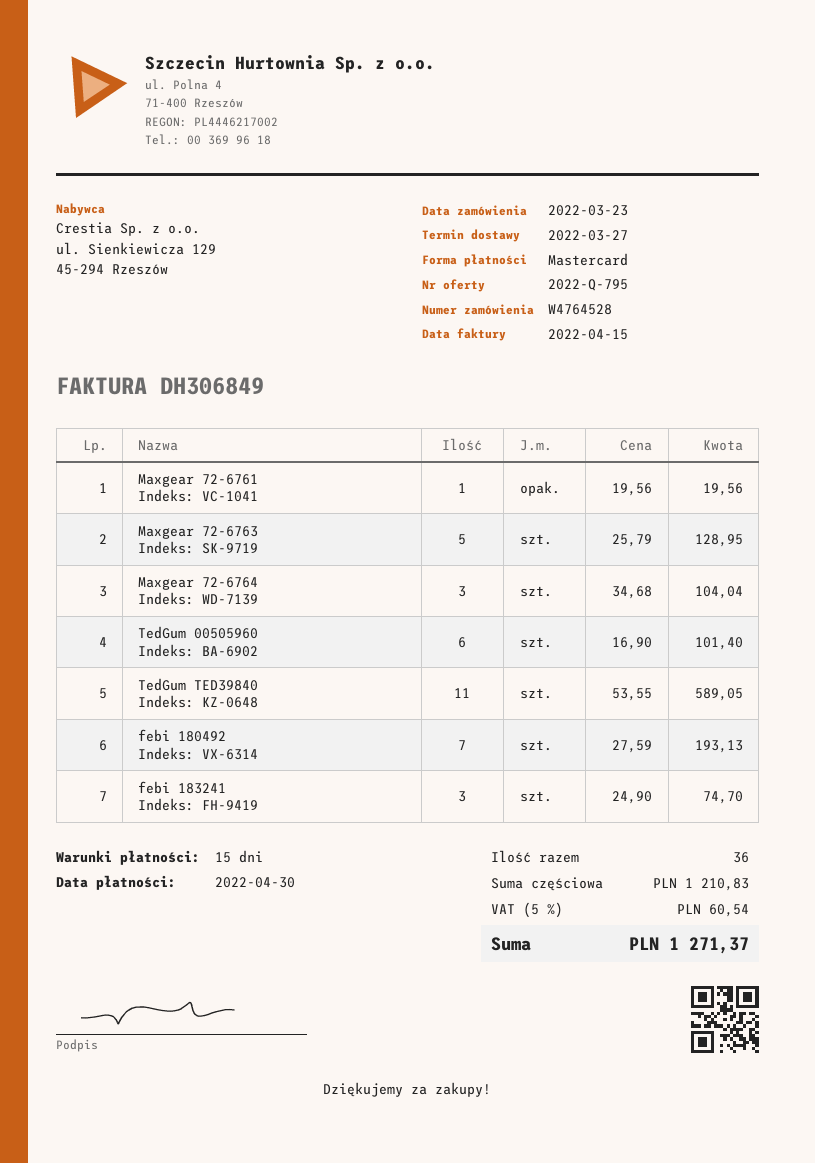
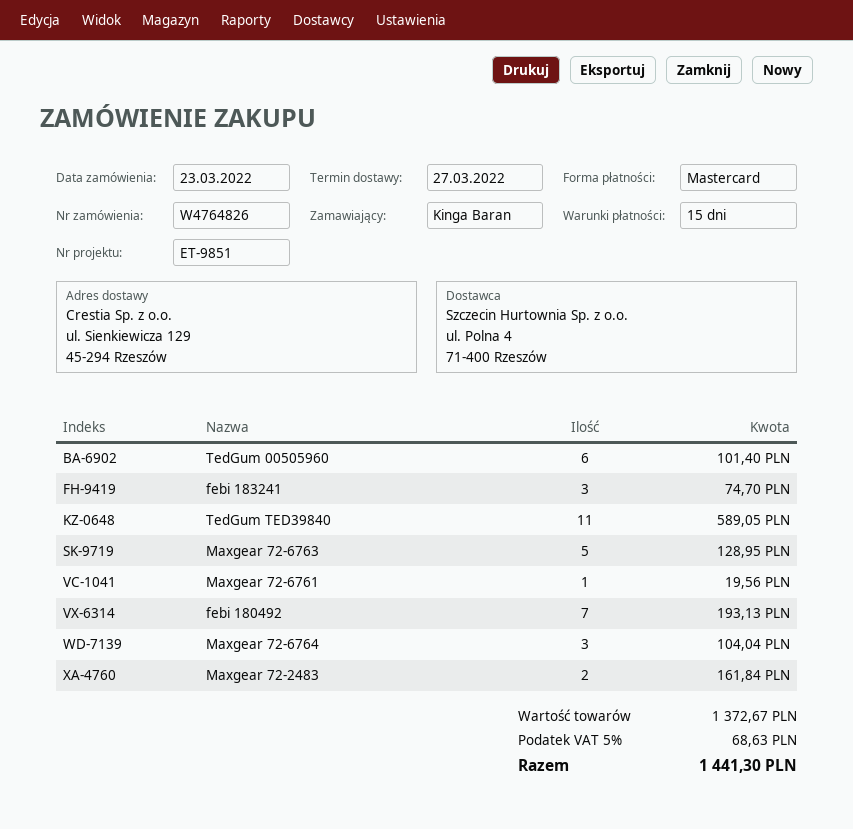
order number: W4764528 -> W4764826
Maxgear 72-2483: none -> 2 for 161.84
subtotal: 1210.83 -> 1372.67
tax: 5% = 60.54 -> 5% = 68.63
total: 1271.37 -> 1441.30

